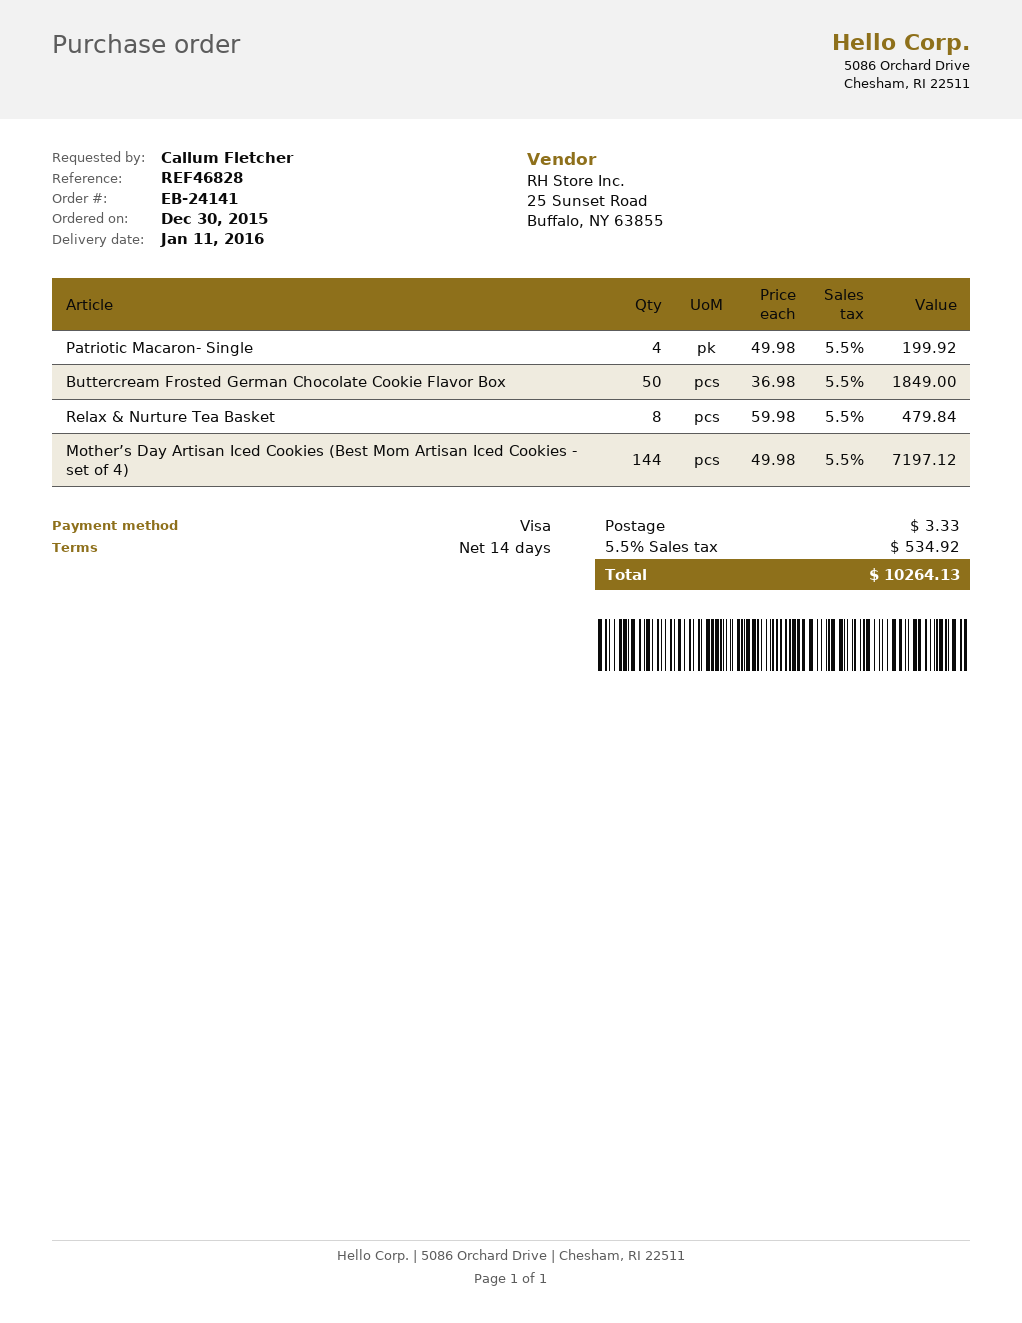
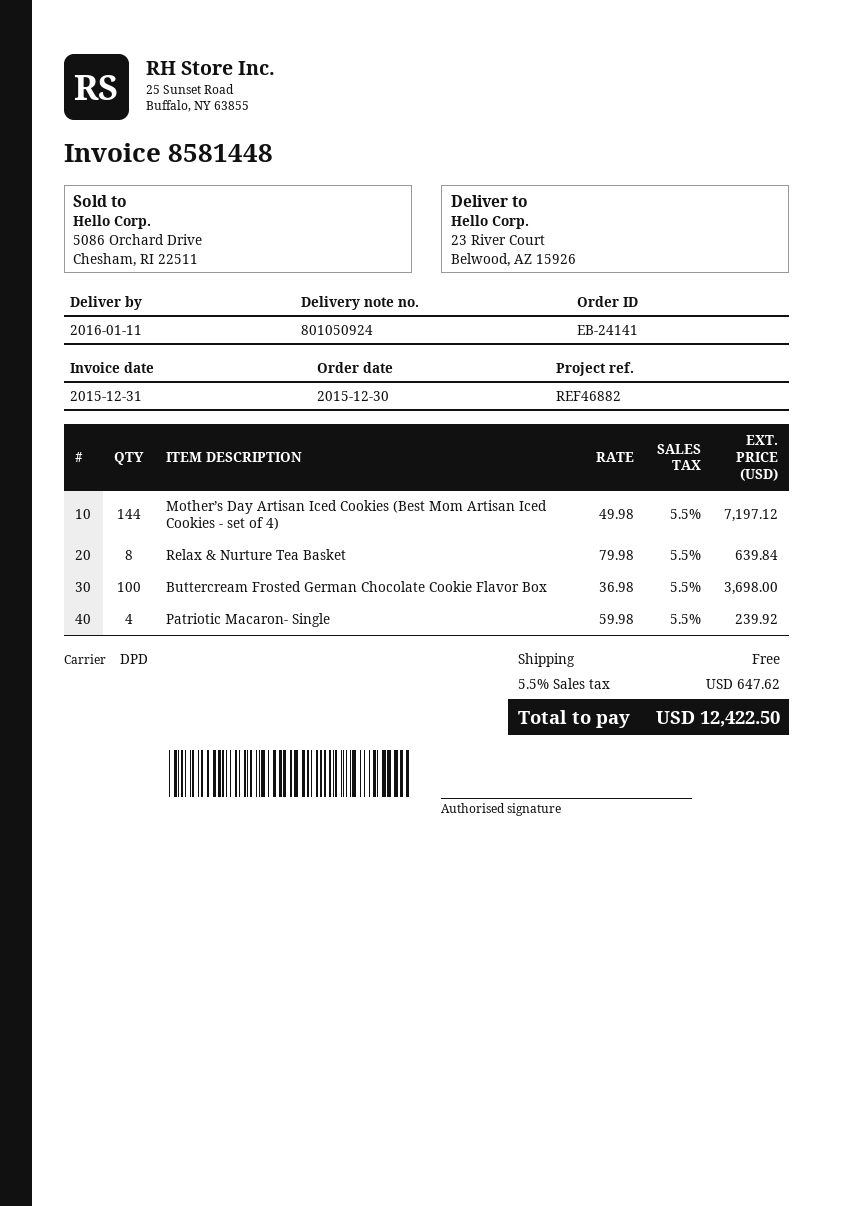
reference: REF46828 -> REF46882
Patriotic Macaron- Single: 4 x 49.98 = 199.92 -> 4 x 59.98 = 239.92
Buttercream Frosted German Chocolate Cookie Flavor Box: 50 x 36.98 = 1849.00 -> 100 x 36.98 = 3698.00
Relax & Nurture Tea Basket: 8 x 59.98 = 479.84 -> 8 x 79.98 = 639.84
shipping: 3.33 -> 0.00
tax: 5.5% = 534.92 -> 5.5% = 647.62
total: 10264.13 -> 12422.50

